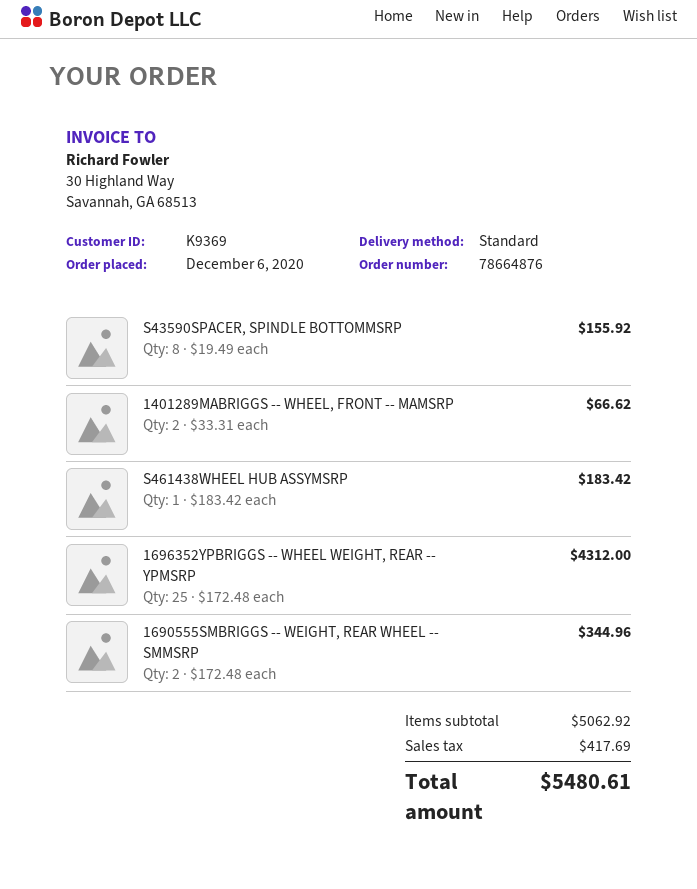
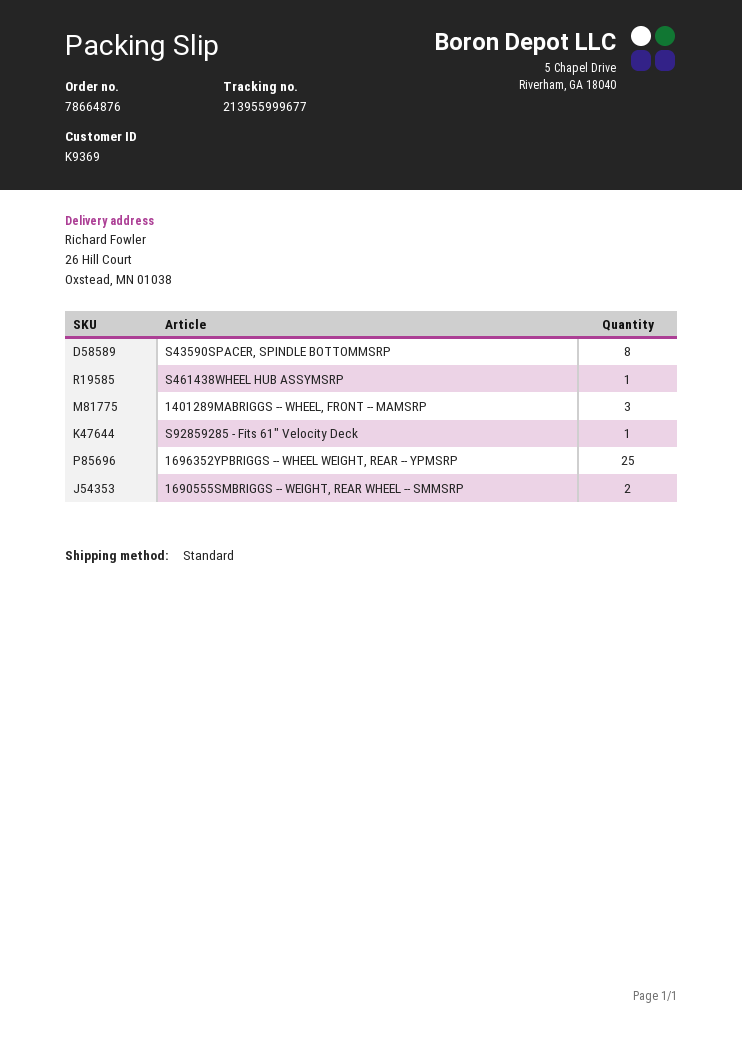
1401289MABRIGGS -- WHEEL, FRONT -- MAMSRP: 2 -> 3
S92859285 - Fits 61" Velocity Deck: none -> 1

